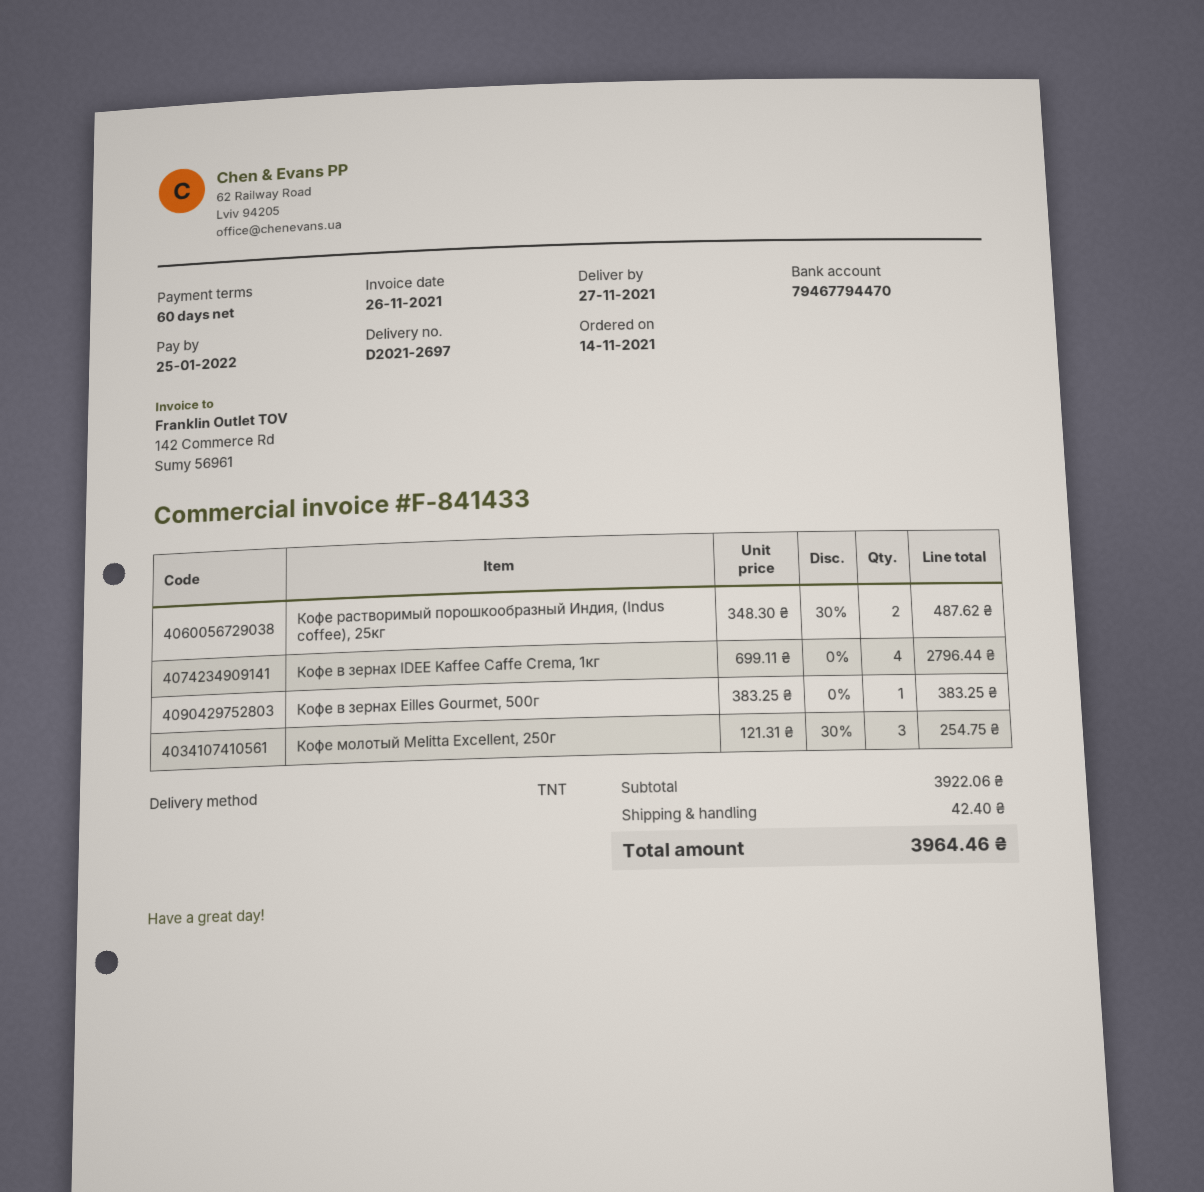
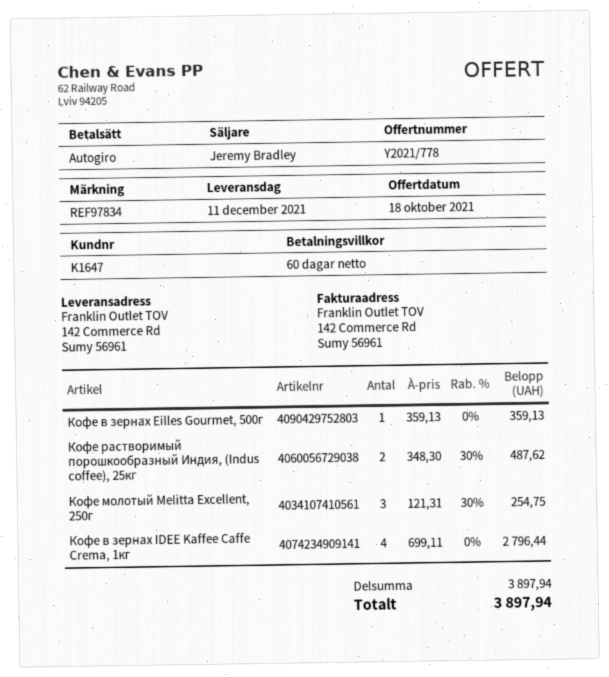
delivery date: 2021-11-27 -> 2021-12-11
Кофе в зернах Eilles Gourmet, 500г: 1 x 383.25 = 383.25 -> 1 x 359.13 = 359.13
subtotal: 3922.06 -> 3897.94
shipping: 42.40 -> none
total: 3964.46 -> 3897.94

